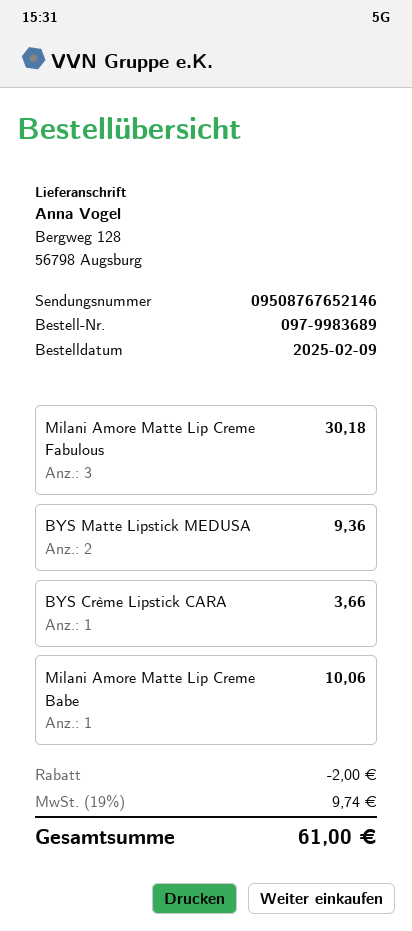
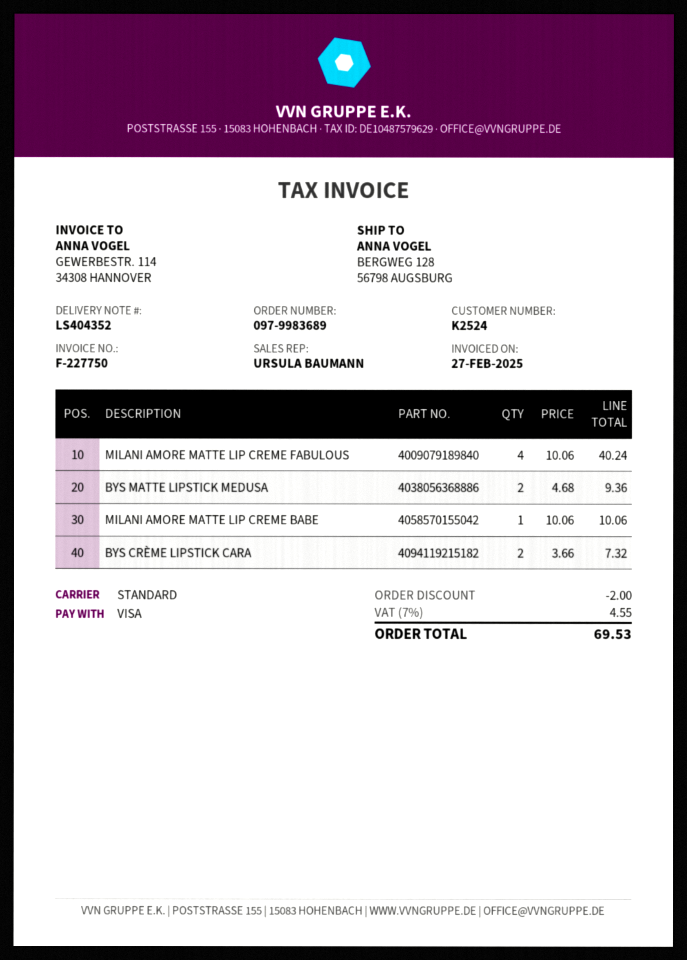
Milani Amore Matte Lip Creme Fabulous: 3 for 30.18 -> 4 for 40.24
BYS Crème Lipstick CARA: 1 for 3.66 -> 2 for 7.32
tax: 19% = 9.74 -> 7% = 4.55
total: 61.00 -> 69.53

